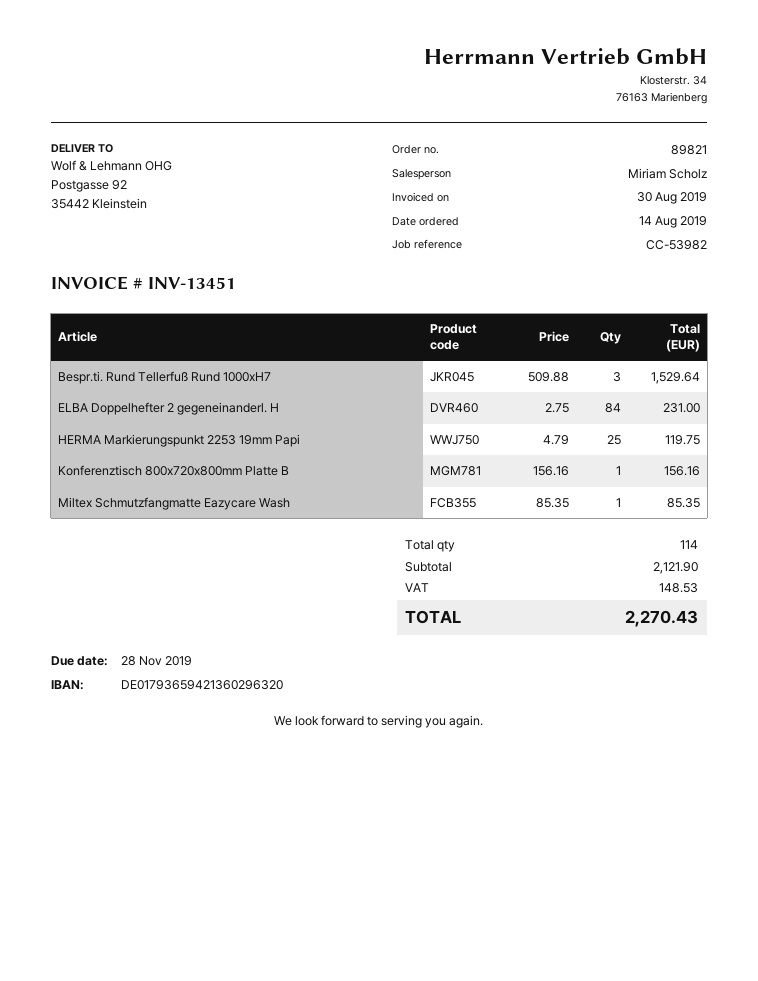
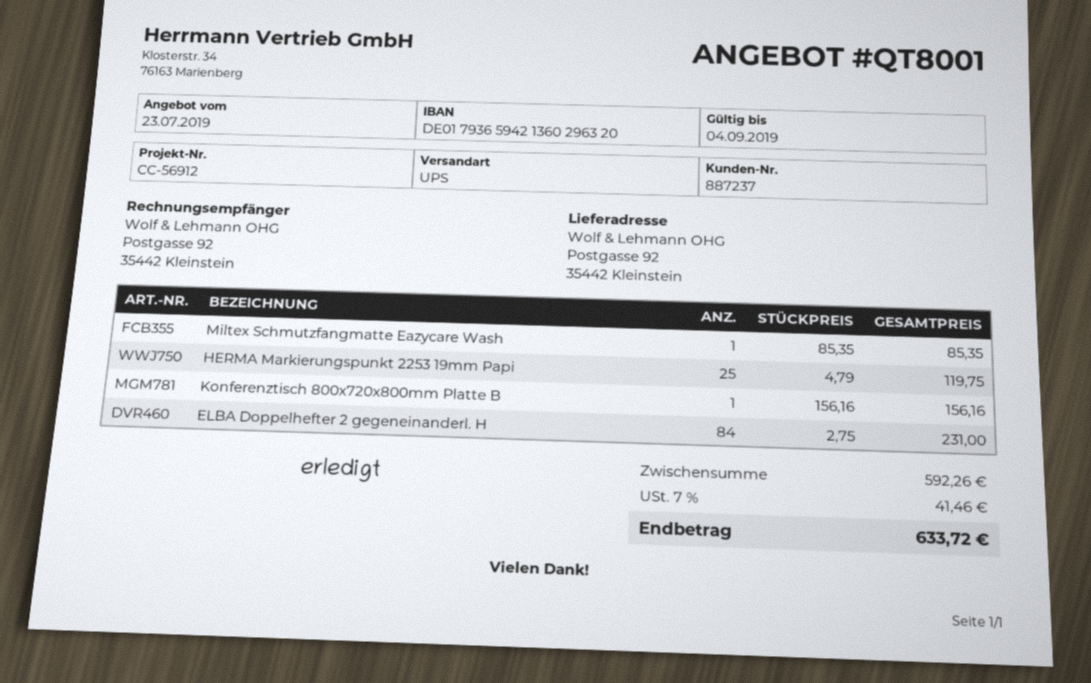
reference: CC-53982 -> CC-56912
Bespr.ti. Rund Tellerfuß Rund 1000xH7: 3 x 509.88 = 1529.64 -> none
subtotal: 2121.90 -> 592.26
tax: 148.53 -> 41.46
total: 2270.43 -> 633.72

